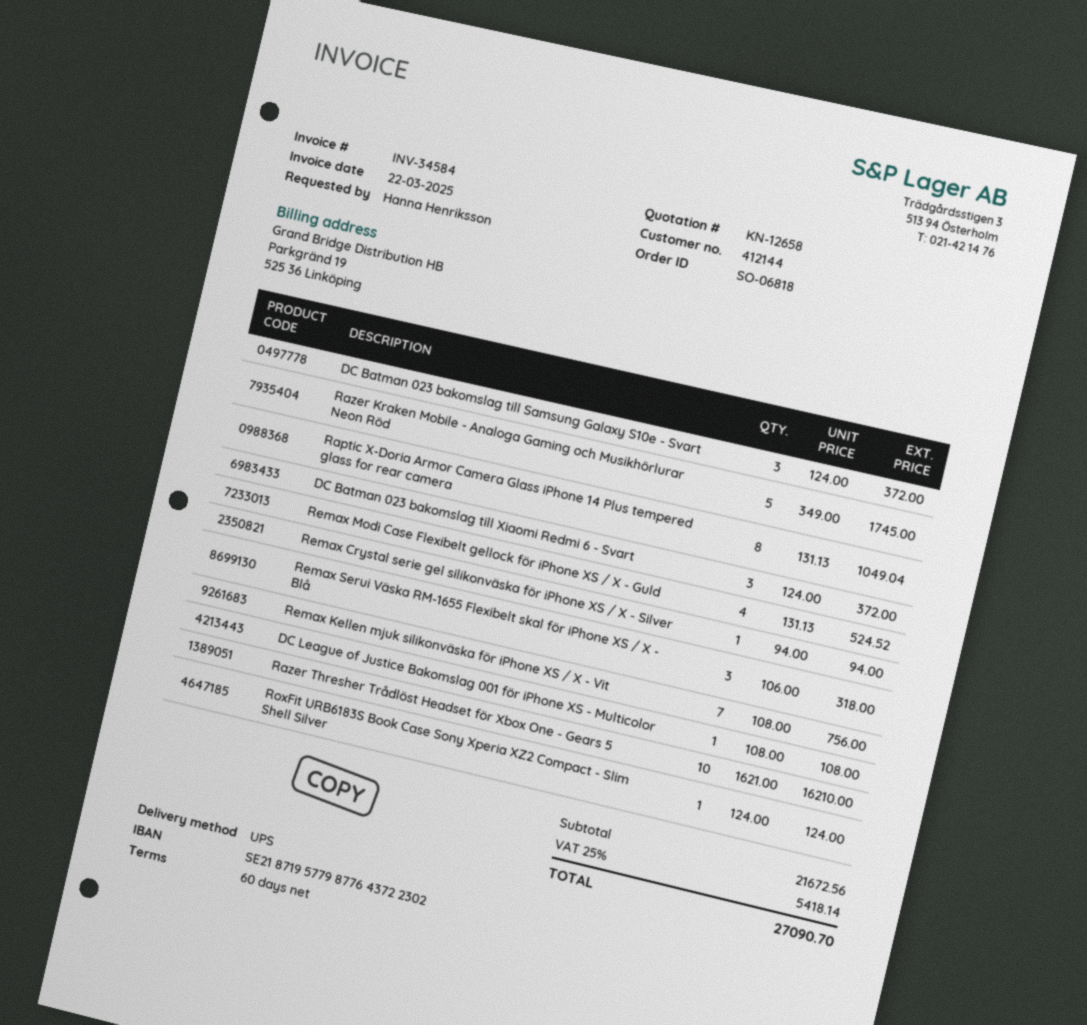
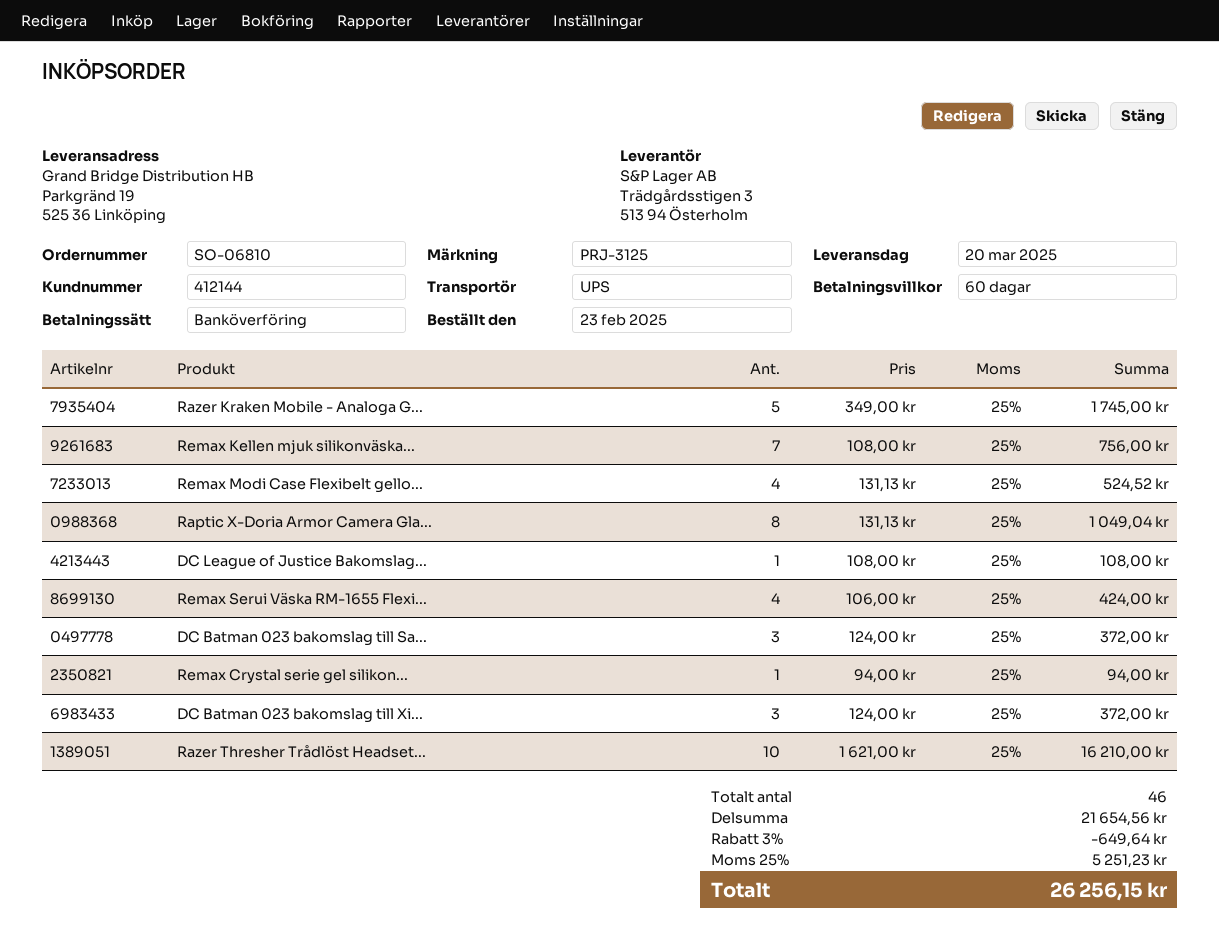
order number: SO-06818 -> SO-06810
Remax Serui Väska RM-1655 Flexibelt skal för iPhone XS / X - Blå: 3 x 106.00 = 318.00 -> 4 x 106.00 = 424.00
RoxFit URB6183S Book Case Sony Xperia XZ2 Compact - Slim Shell Silver: 1 x 124.00 = 124.00 -> none
subtotal: 21672.56 -> 21654.56
discount: none -> 3% = 649.64
tax: 25% = 5418.14 -> 25% = 5251.23
total: 27090.70 -> 26256.15

